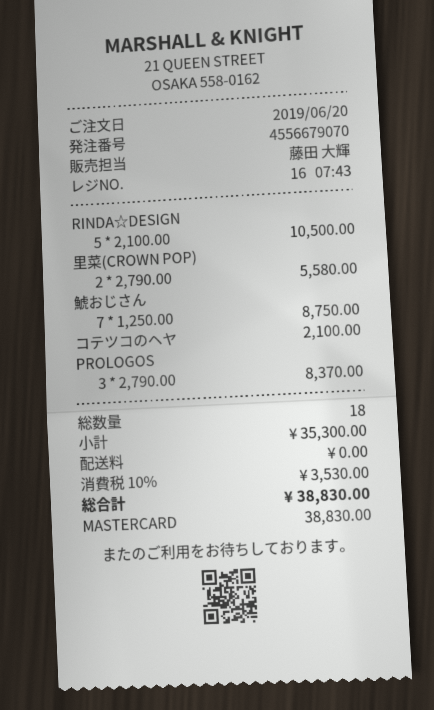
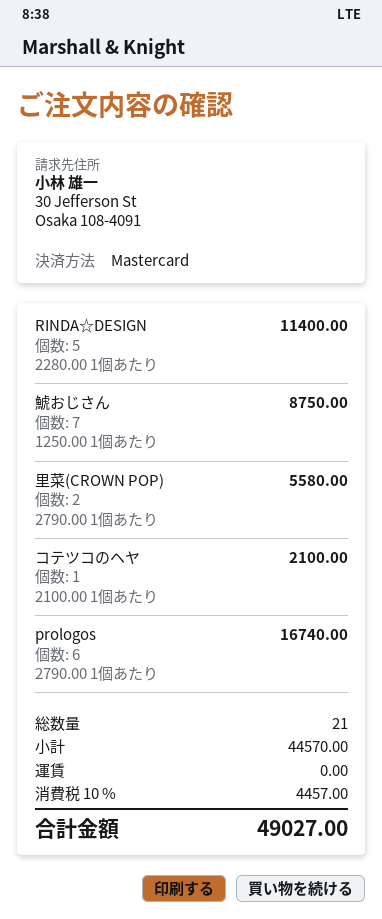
RINDA☆DESIGN: 5 x 2100.00 = 10500.00 -> 5 x 2280.00 = 11400.00
PROLOGOS: 3 x 2790.00 = 8370.00 -> 6 x 2790.00 = 16740.00
total quantity: 18 -> 21
subtotal: 35300.00 -> 44570.00
tax: 10% = 3530.00 -> 10% = 4457.00
total: 38830.00 -> 49027.00

